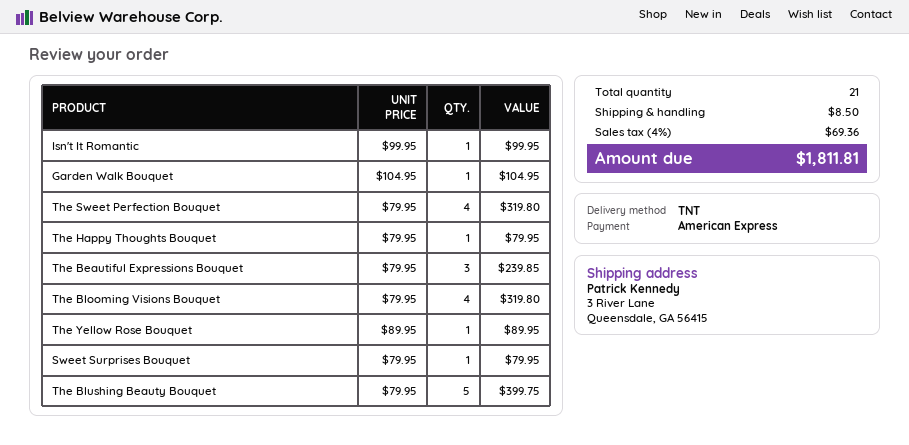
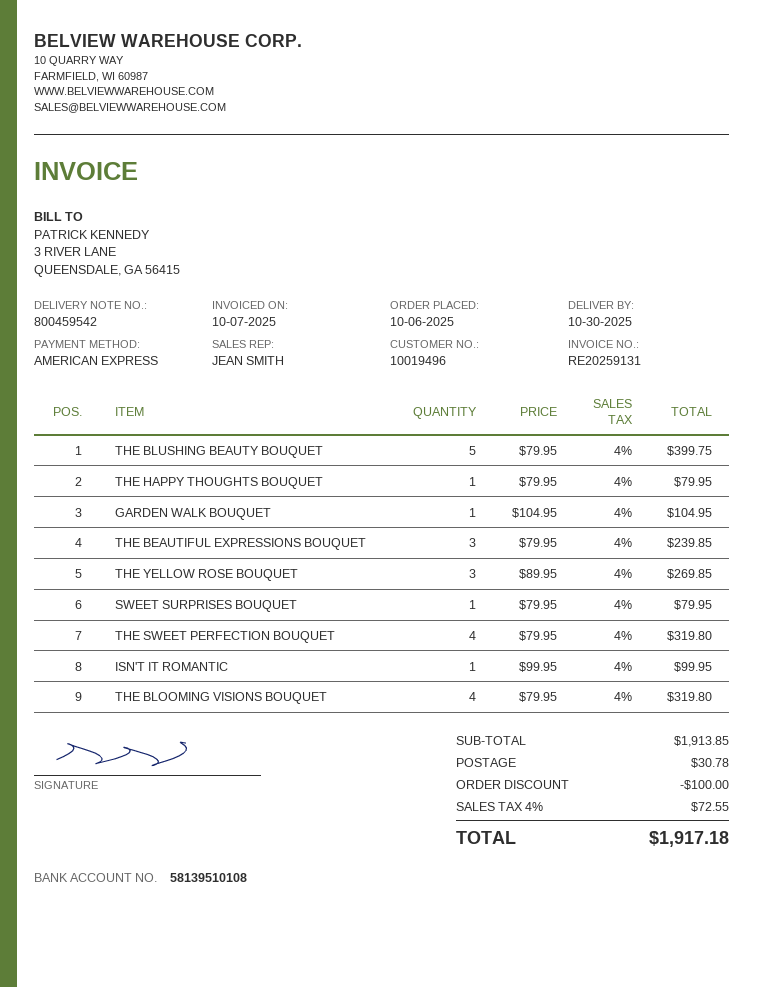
The Yellow Rose Bouquet: 1 x 89.95 = 89.95 -> 3 x 89.95 = 269.85
discount: none -> 100.00
shipping: 8.50 -> 30.78
tax: 4% = 69.36 -> 4% = 72.55
total: 1811.81 -> 1917.18

